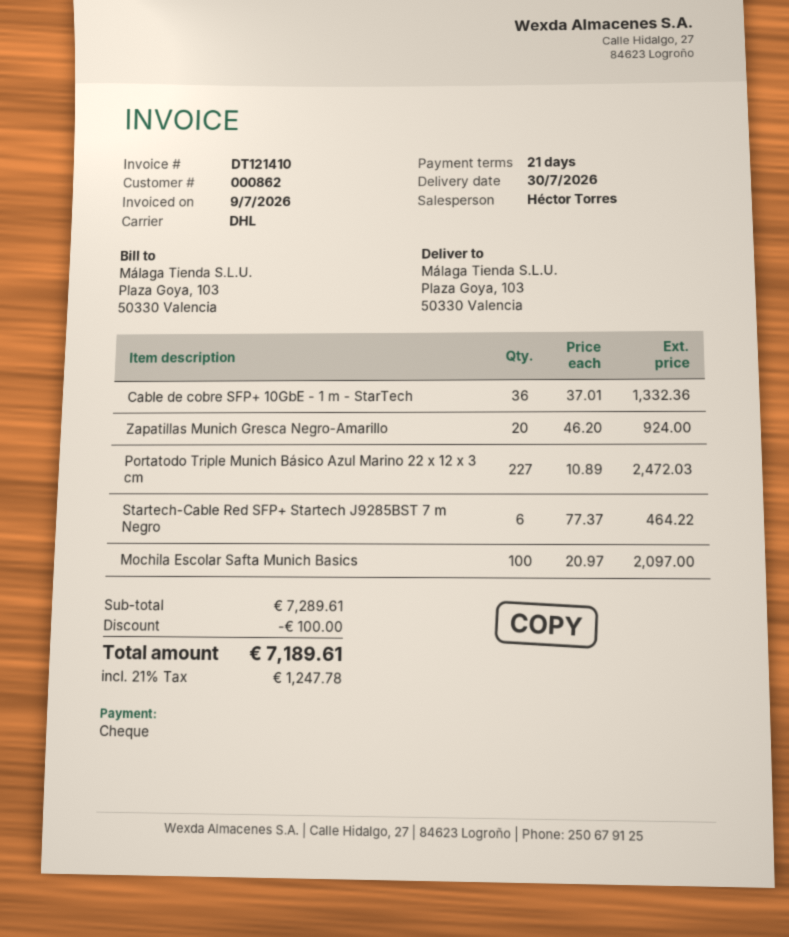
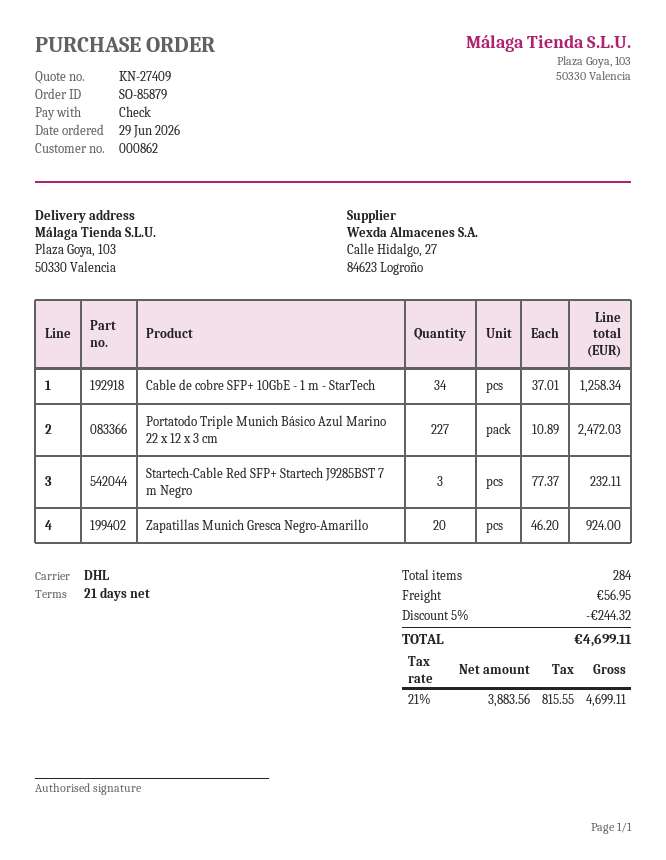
Cable de cobre SFP+ 10GbE - 1 m - StarTech: 36 x 37.01 = 1332.36 -> 34 x 37.01 = 1258.34
Startech-Cable Red SFP+ Startech J9285BST 7 m Negro: 6 x 77.37 = 464.22 -> 3 x 77.37 = 232.11
Mochila Escolar Safta Munich Basics: 100 x 20.97 = 2097.00 -> none
discount: 100.00 -> 244.32
shipping: none -> 56.95
tax: 21% = 1247.78 -> 21% = 815.55
total: 7189.61 -> 4699.11

